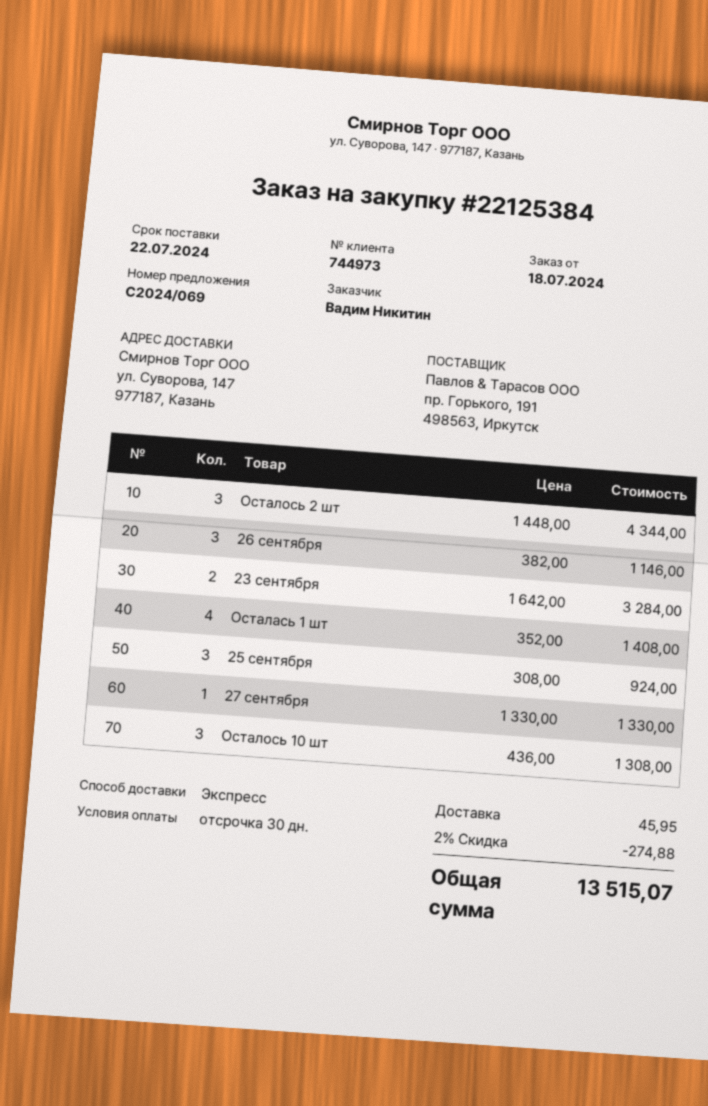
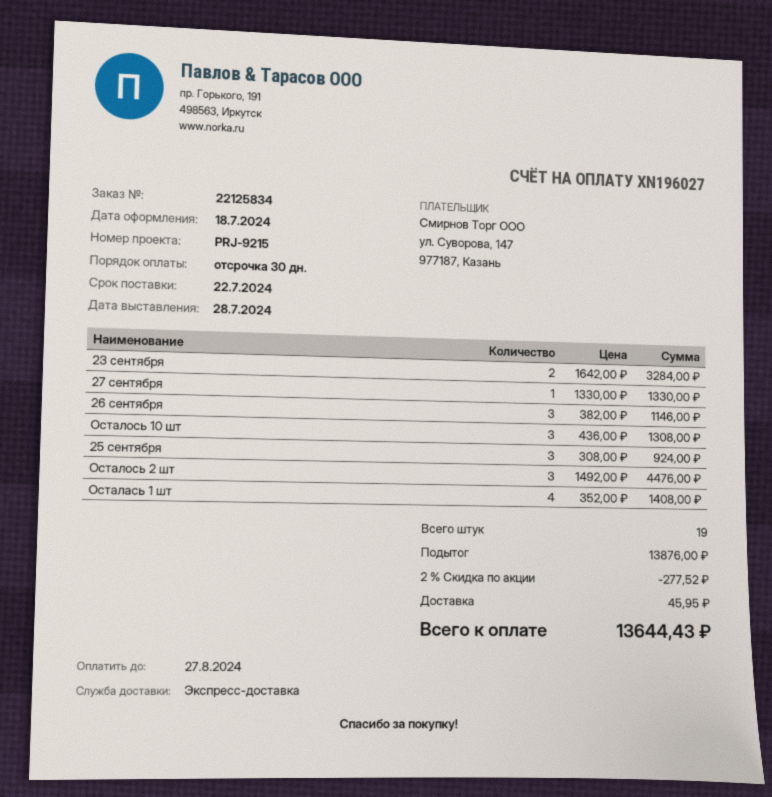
order number: 22125384 -> 22125834
Осталось 2 шт: 3 x 1448.00 = 4344.00 -> 3 x 1492.00 = 4476.00
discount: 2% = 274.88 -> 2% = 277.52
total: 13515.07 -> 13644.43

